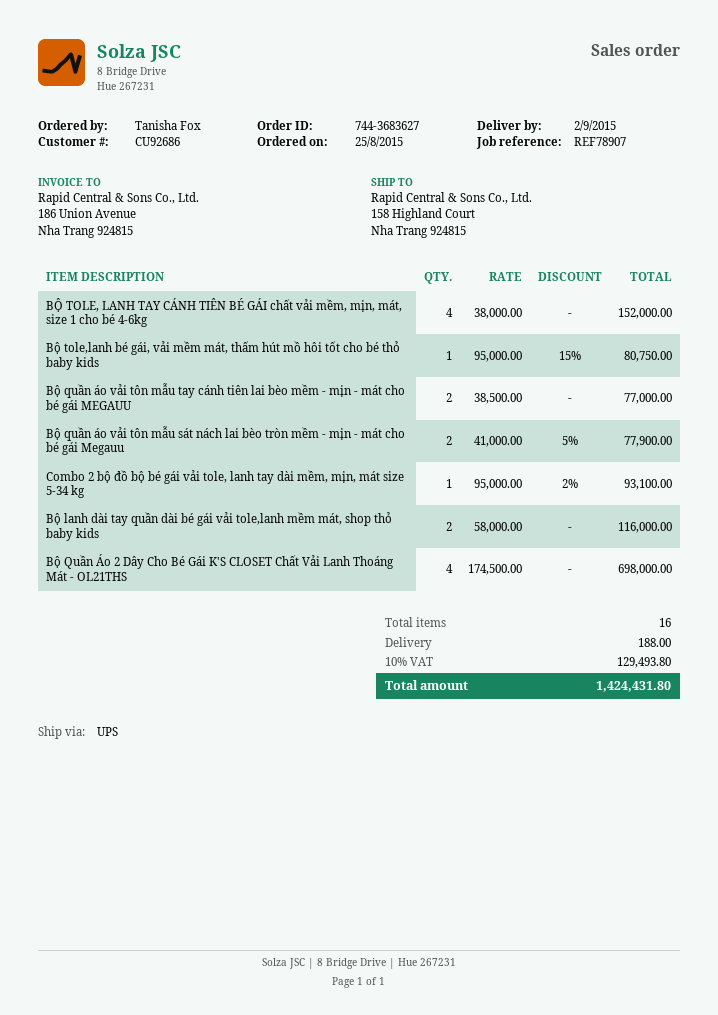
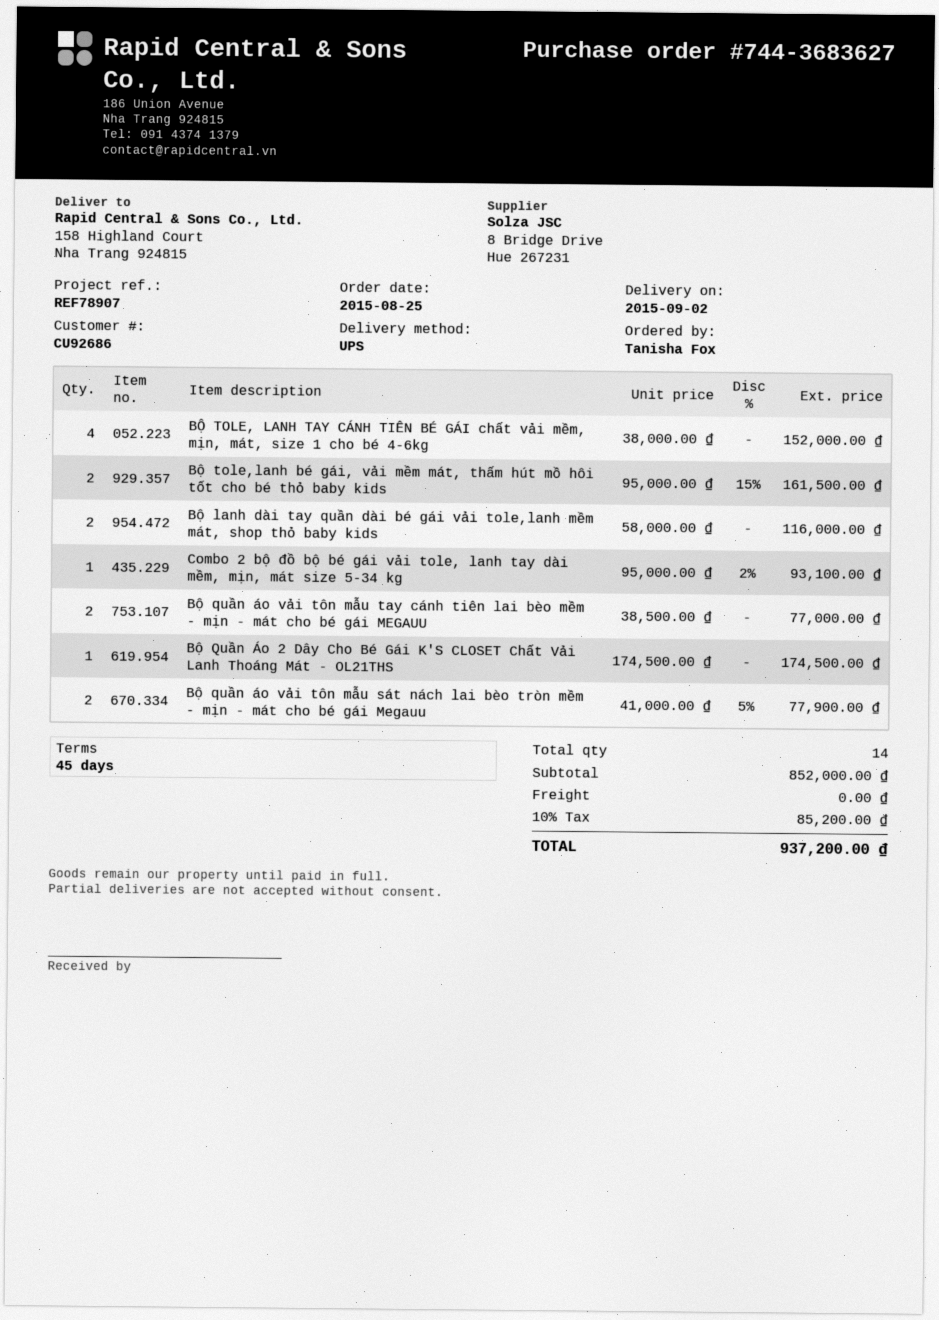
Bộ tole,lanh bé gái, vải mềm mát, thấm hút mồ hôi tốt cho bé thỏ baby kids: 1 x 95000.00 - 15% = 80750.00 -> 2 x 95000.00 - 15% = 161500.00
Bộ Quần Áo 2 Dây Cho Bé Gái K'S CLOSET Chất Vải Lanh Thoáng Mát - OL21THS: 4 x 174500.00 = 698000.00 -> 1 x 174500.00 = 174500.00
total quantity: 16 -> 14
shipping: 188.00 -> 0.00
tax: 10% = 129493.80 -> 10% = 85200.00
total: 1424431.80 -> 937200.00

